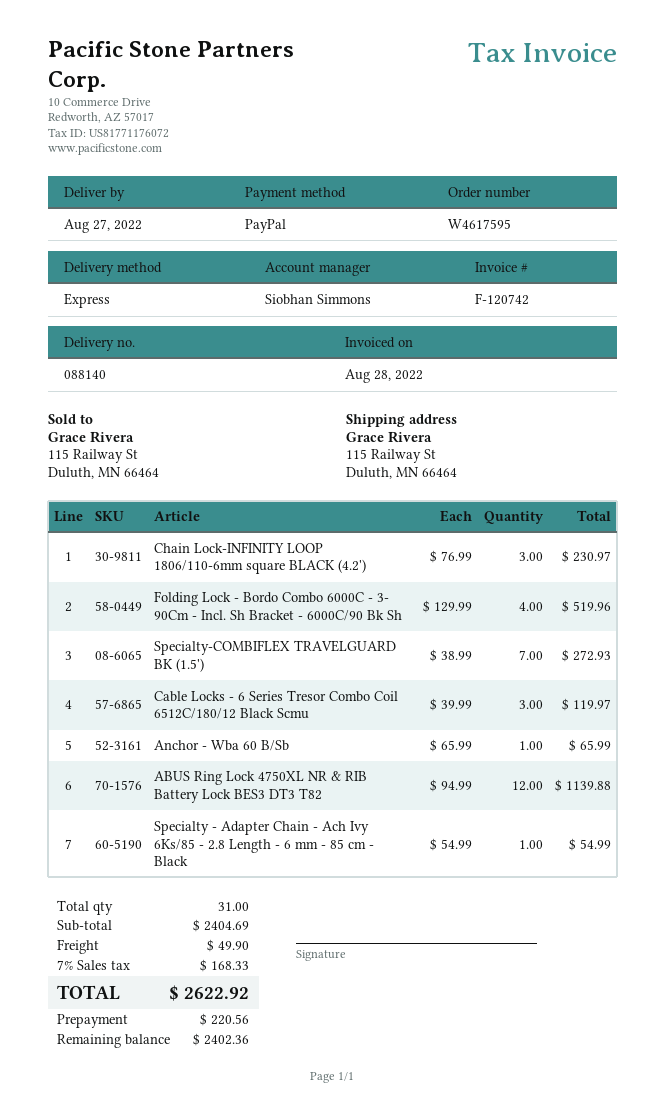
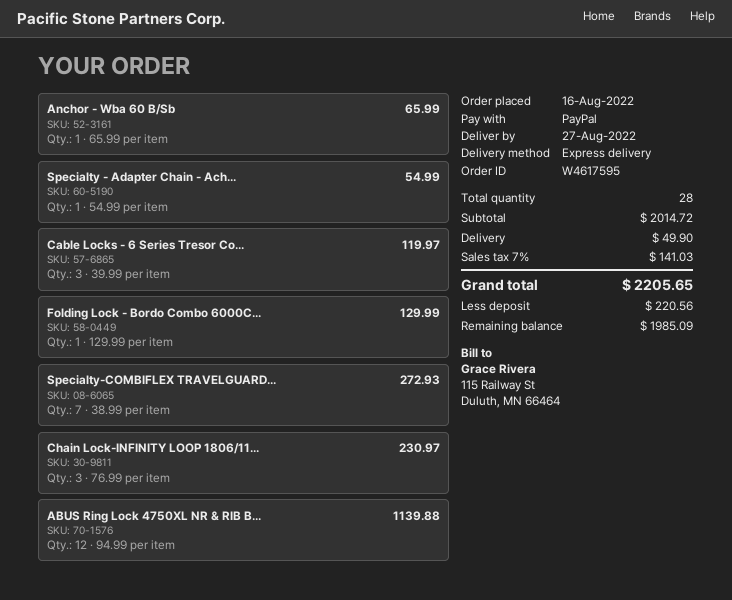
Folding Lock - Bordo Combo 6000C - 3- 90Cm - Incl. Sh Bracket - 6000C/90 Bk Sh: 4 x 129.99 = 519.96 -> 1 x 129.99 = 129.99
total quantity: 31 -> 28
subtotal: 2404.69 -> 2014.72
tax: 7% = 168.33 -> 7% = 141.03
total: 2622.92 -> 2205.65
balance: 2402.36 -> 1985.09

